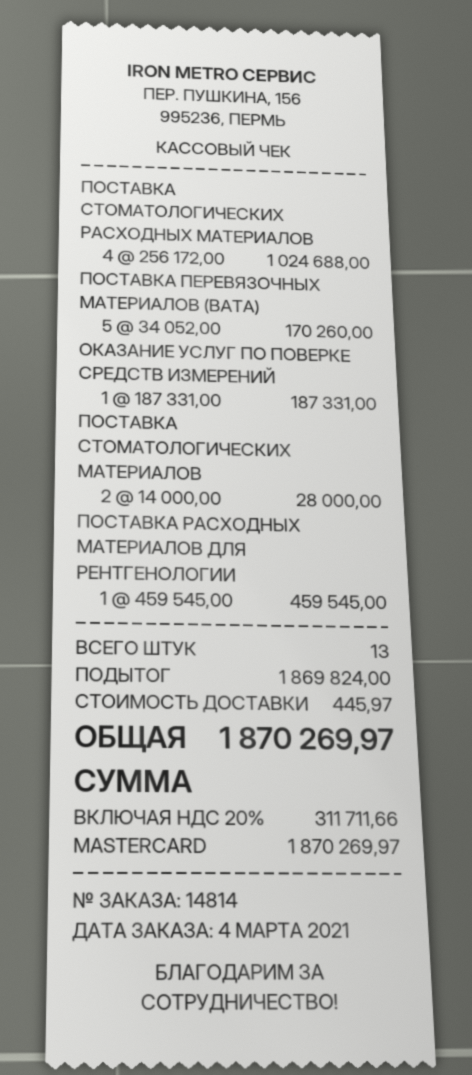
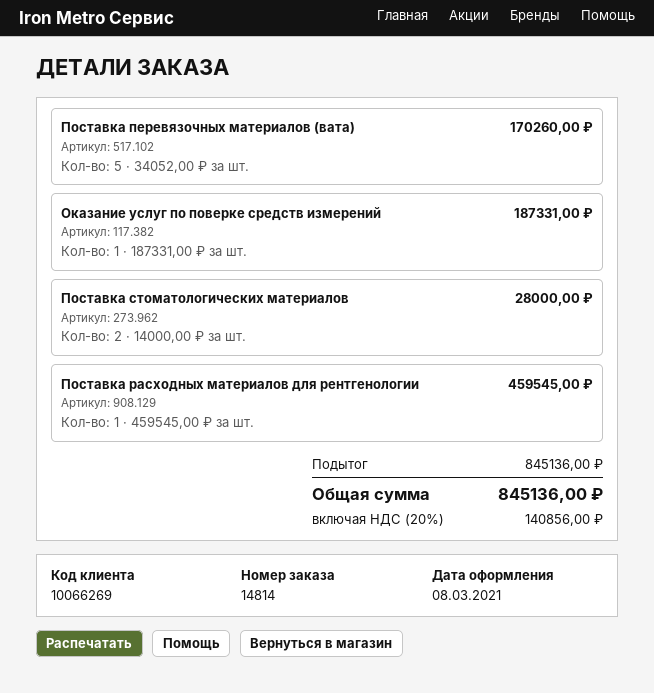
order date: 2021-03-04 -> 2021-03-08
ПОСТАВКА СТОМАТОЛОГИЧЕСКИХ РАСХОДНЫХ МАТЕРИАЛОВ: 4 x 256172.00 = 1024688.00 -> none
subtotal: 1869824.00 -> 845136.00
shipping: 445.97 -> none
tax: 20% = 311711.66 -> 20% = 140856.00
total: 1870269.97 -> 845136.00

